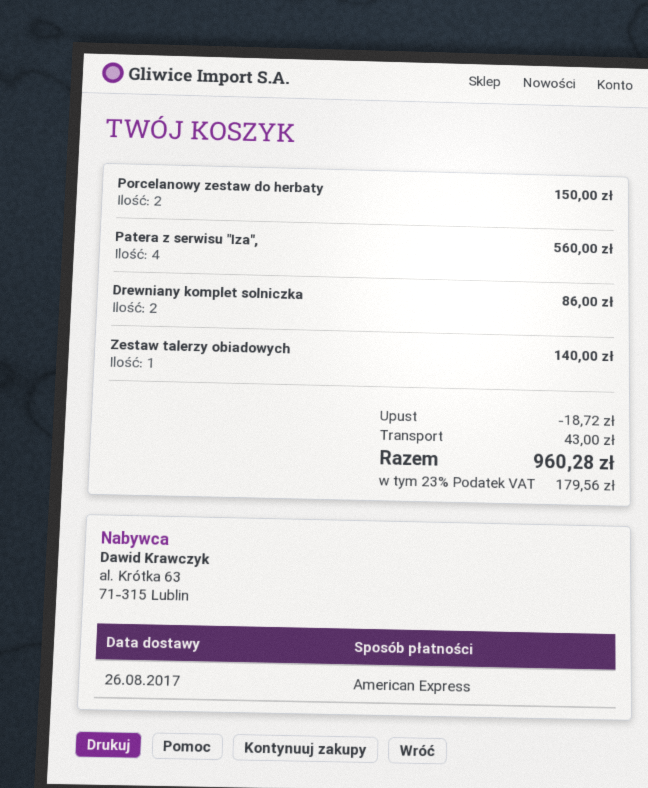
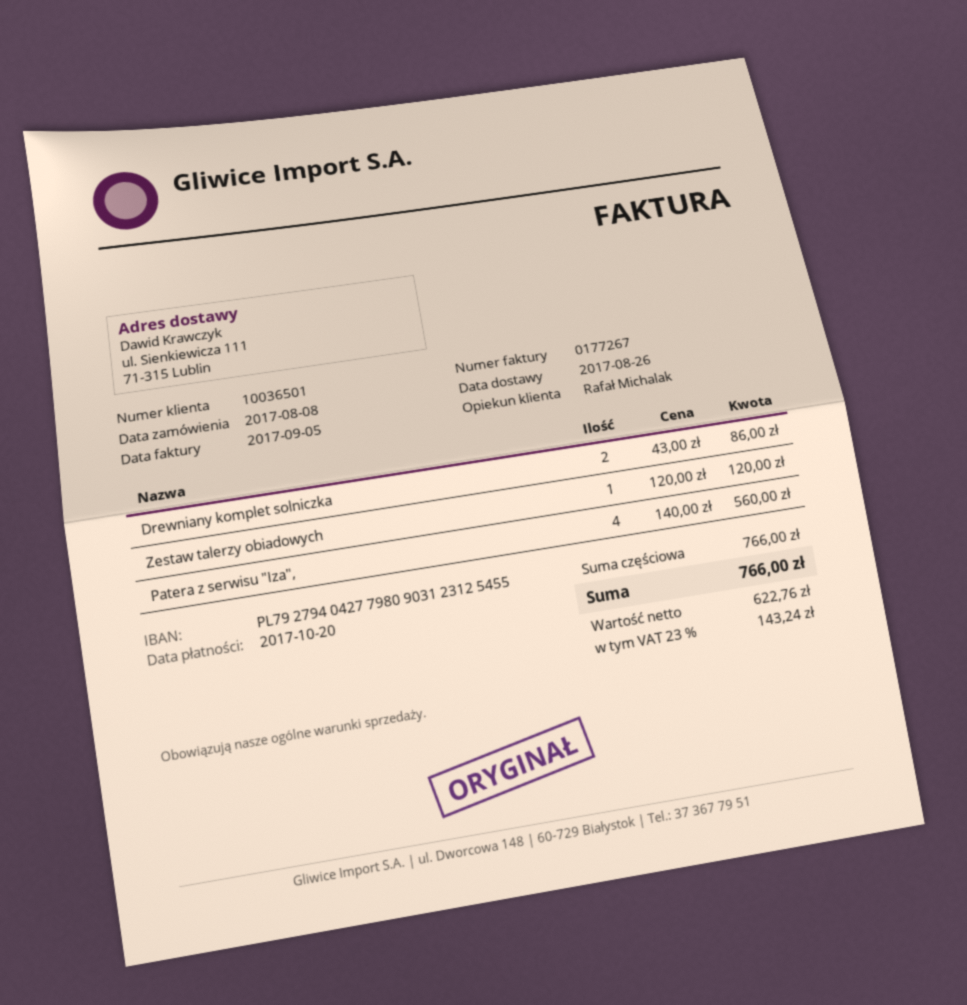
Porcelanowy zestaw do herbaty: 2 for 150.00 -> none
Zestaw talerzy obiadowych: 1 for 140.00 -> 1 for 120.00
discount: 18.72 -> none
shipping: 43.00 -> none
tax: 23% = 179.56 -> 23% = 143.24
total: 960.28 -> 766.00

